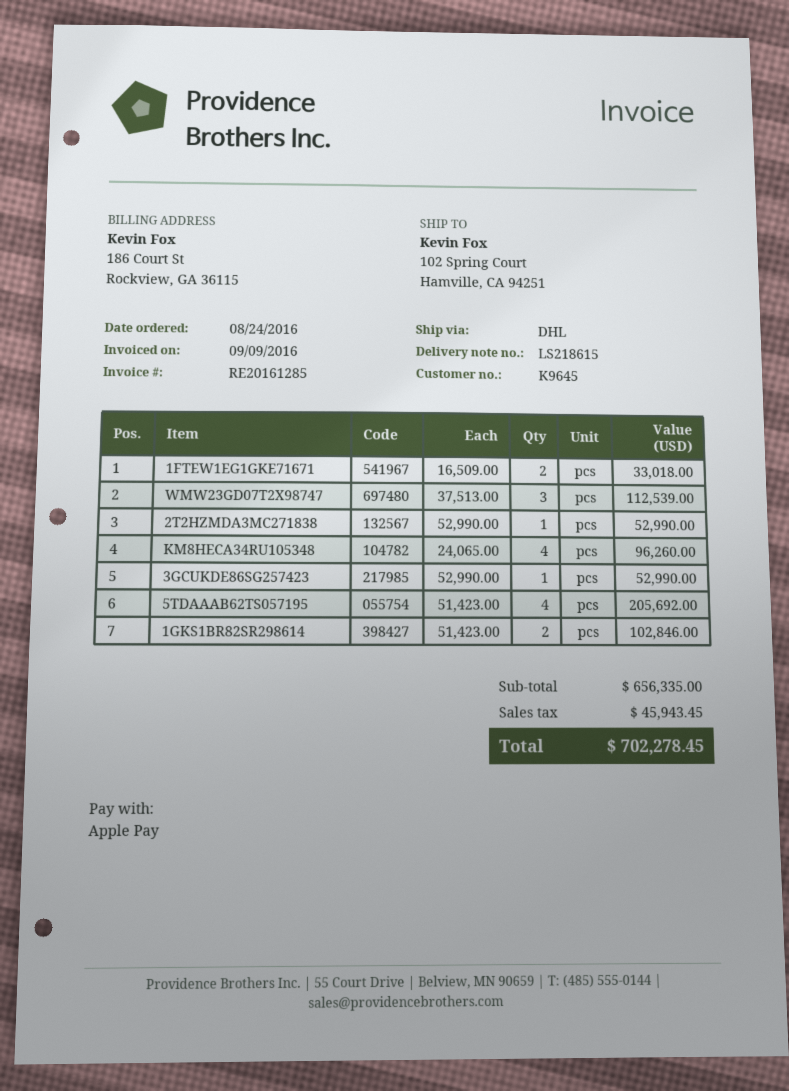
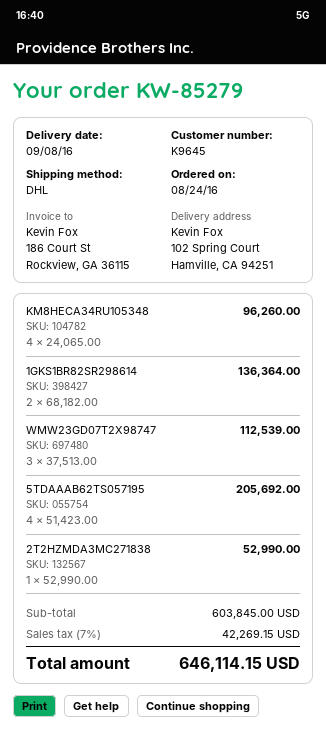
1FTEW1EG1GKE71671: 2 x 16509.00 = 33018.00 -> none
3GCUKDE86SG257423: 1 x 52990.00 = 52990.00 -> none
1GKS1BR82SR298614: 2 x 51423.00 = 102846.00 -> 2 x 68182.00 = 136364.00
subtotal: 656335.00 -> 603845.00
tax: 45943.45 -> 42269.15
total: 702278.45 -> 646114.15

